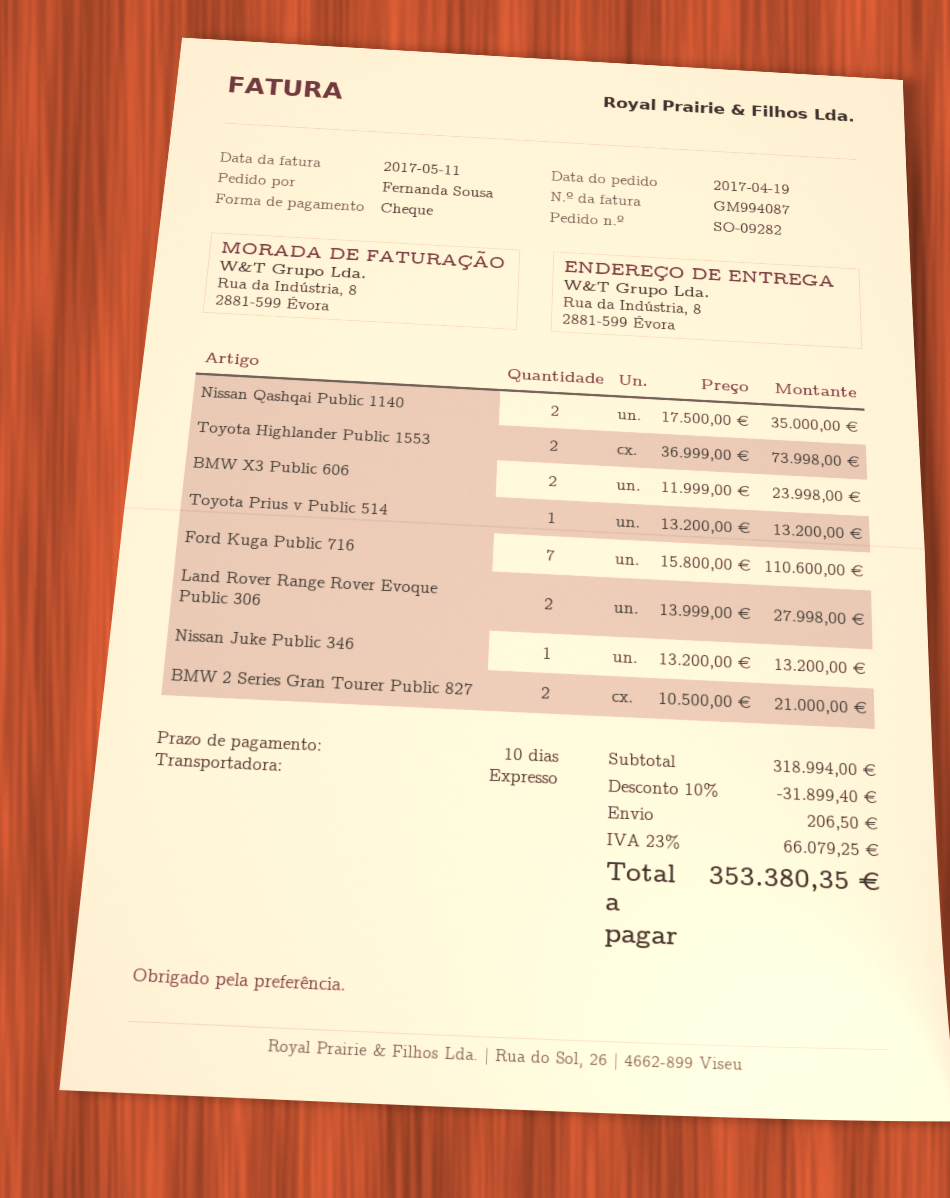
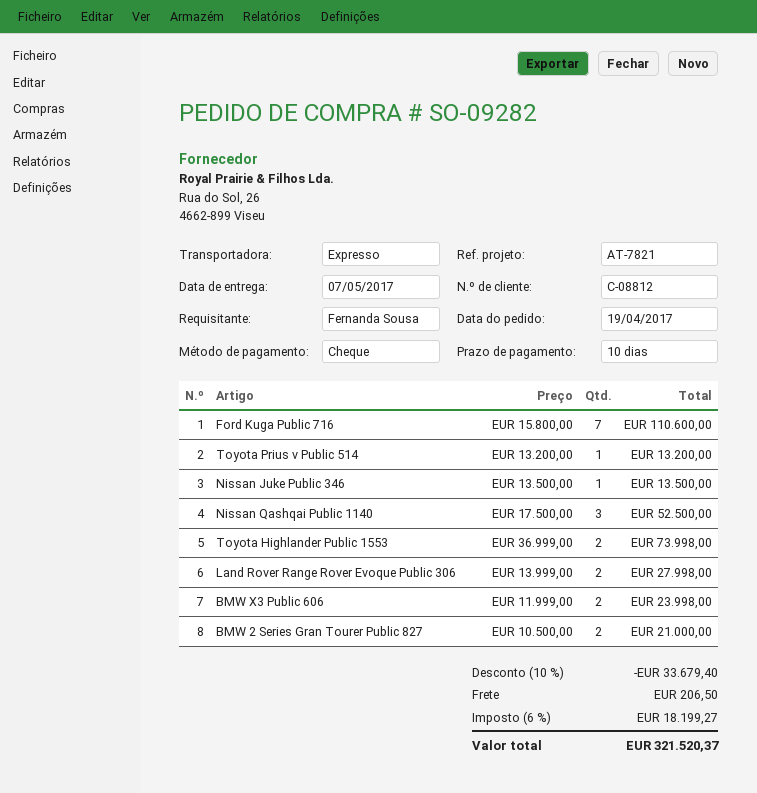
Nissan Qashqai Public 1140: 2 x 17500.00 = 35000.00 -> 3 x 17500.00 = 52500.00
Nissan Juke Public 346: 1 x 13200.00 = 13200.00 -> 1 x 13500.00 = 13500.00
discount: 10% = 31899.40 -> 10% = 33679.40
tax: 23% = 66079.25 -> 6% = 18199.27
total: 353380.35 -> 321520.37

